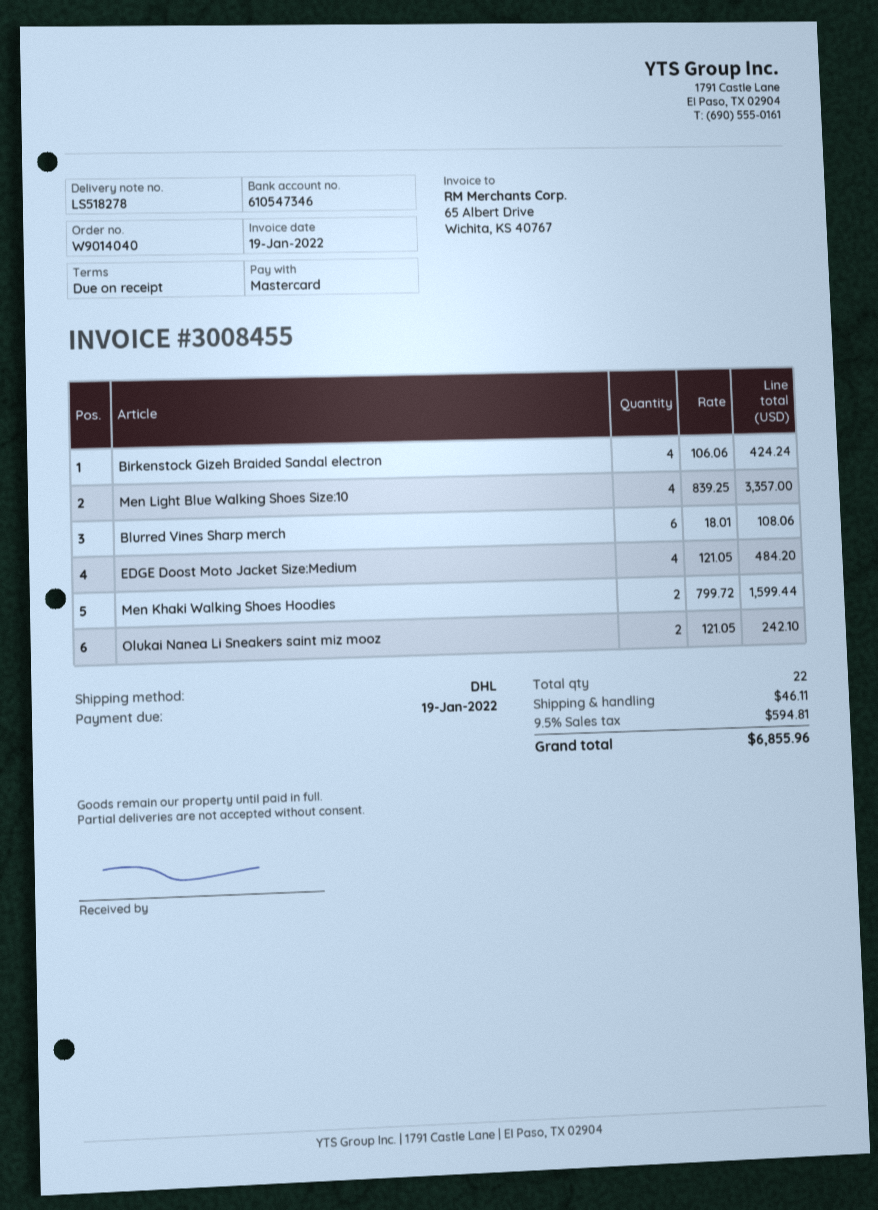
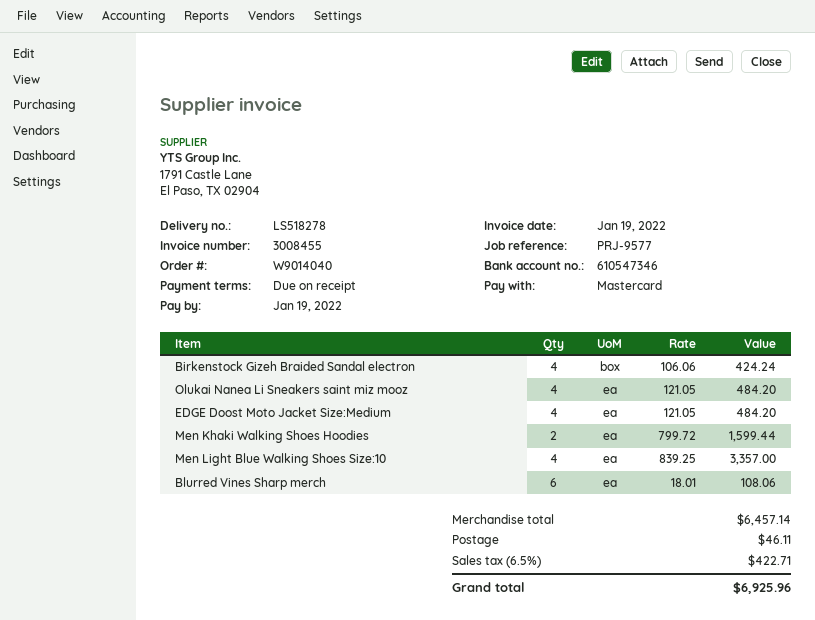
Olukai Nanea Li Sneakers saint miz mooz: 2 x 121.05 = 242.10 -> 4 x 121.05 = 484.20
tax: 9.5% = 594.81 -> 6.5% = 422.71
total: 6855.96 -> 6925.96

